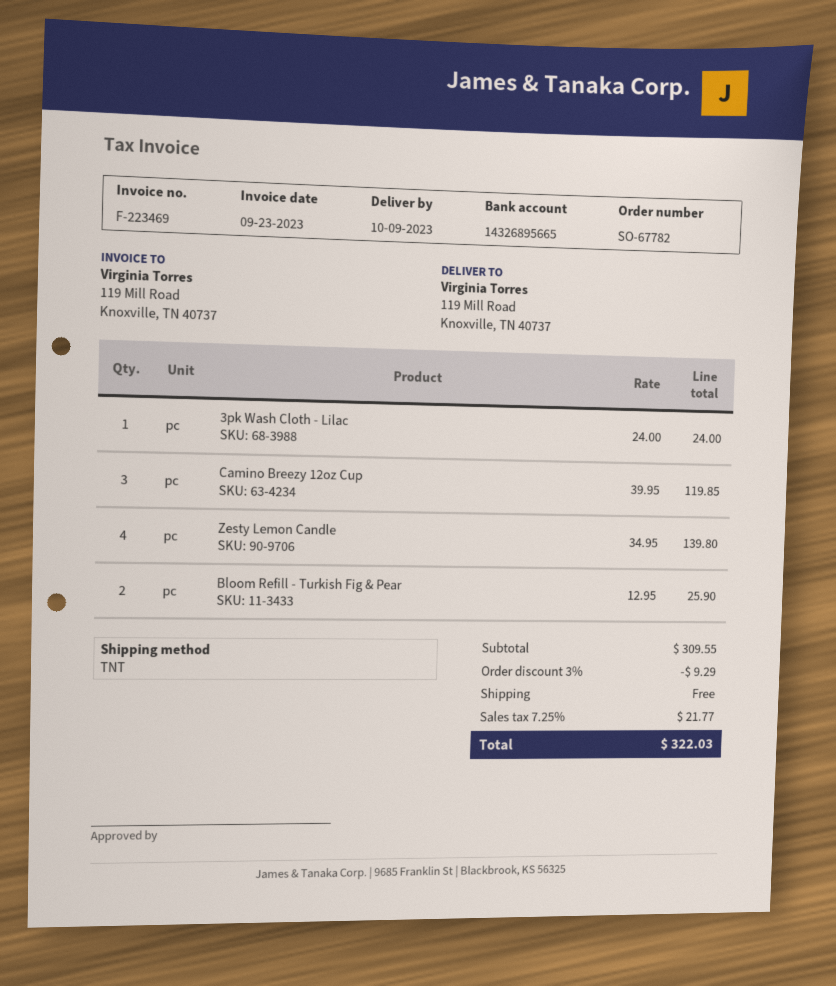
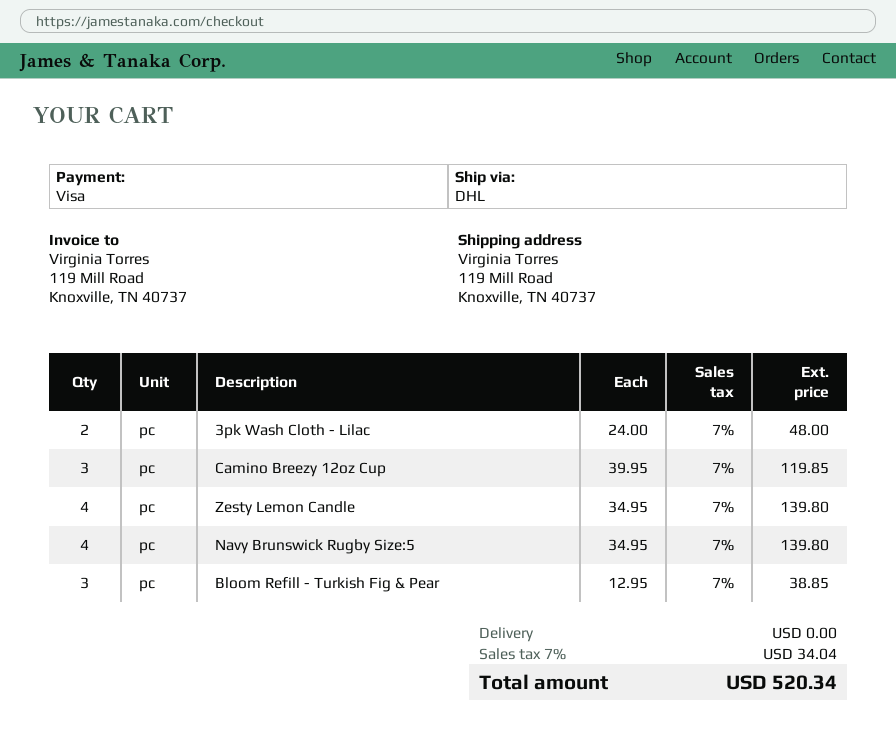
shipping method: TNT -> DHL
3pk Wash Cloth - Lilac: 1 x 24.00 = 24.00 -> 2 x 24.00 = 48.00
Bloom Refill - Turkish Fig & Pear: 2 x 12.95 = 25.90 -> 3 x 12.95 = 38.85
Navy Brunswick Rugby Size:5: none -> 4 x 34.95 = 139.80
discount: 3% = 9.29 -> none
tax: 7.25% = 21.77 -> 7% = 34.04
total: 322.03 -> 520.34

